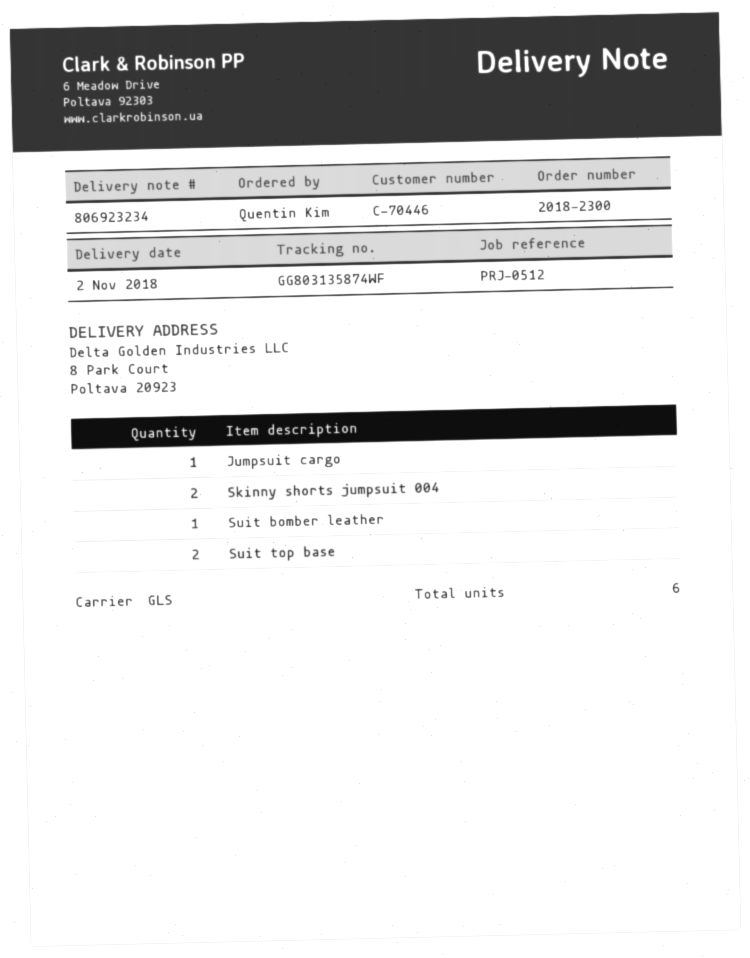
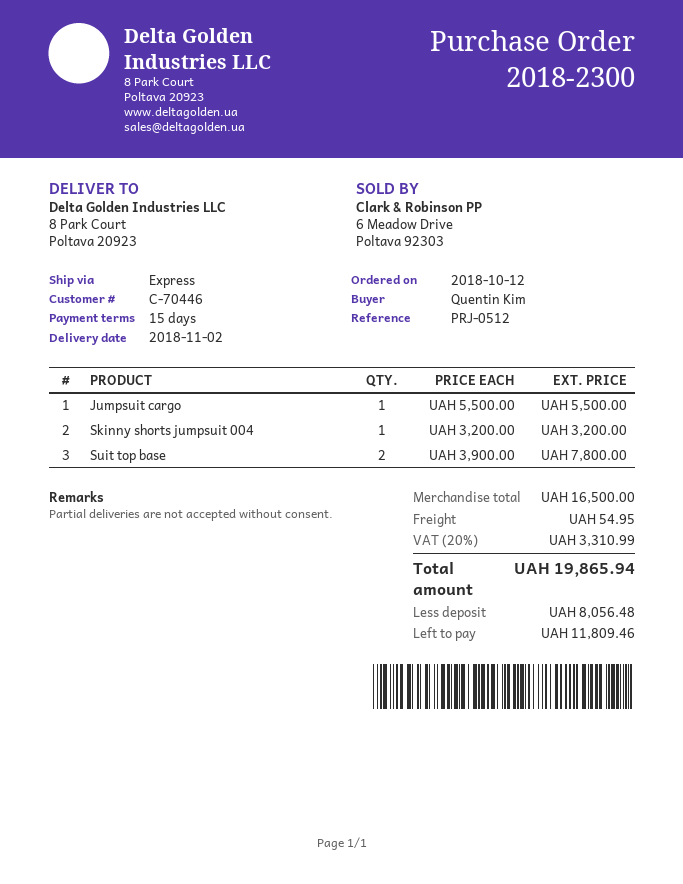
shipping method: GLS -> express
Skinny shorts jumpsuit 004: 2 -> 1
Suit bomber leather: 1 -> none

